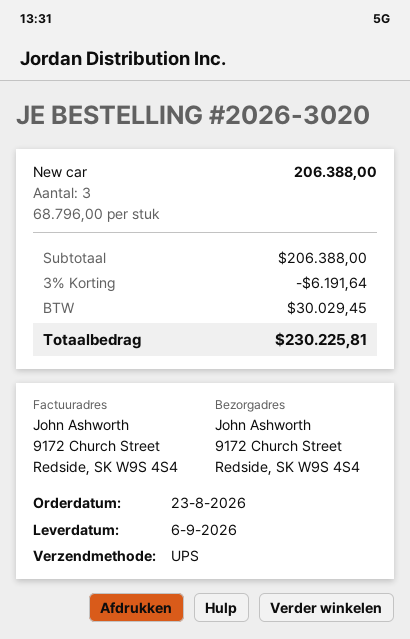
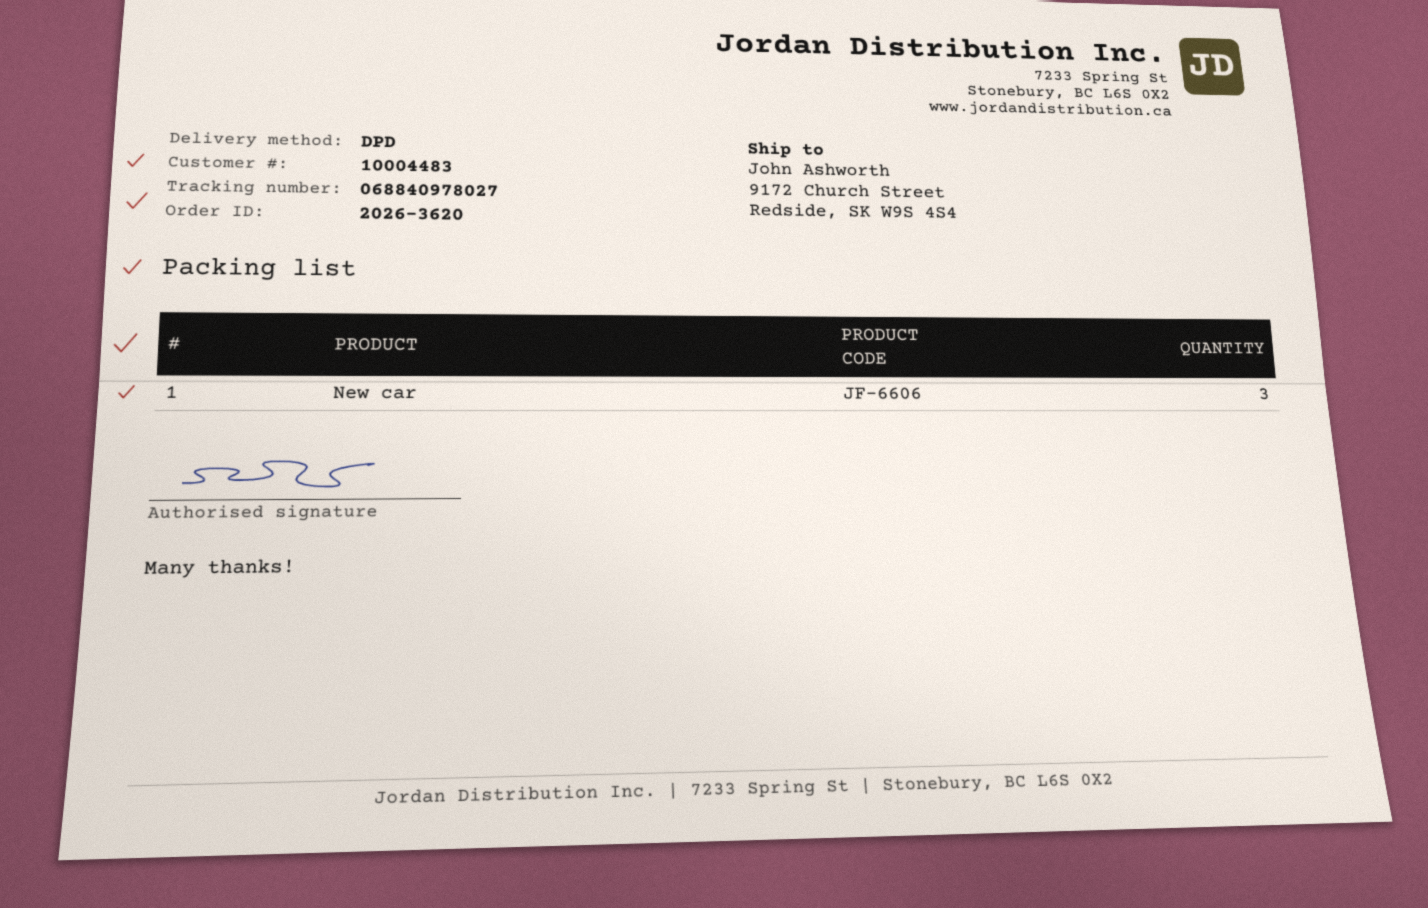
order number: 2026-3020 -> 2026-3620
shipping method: UPS -> DPD

